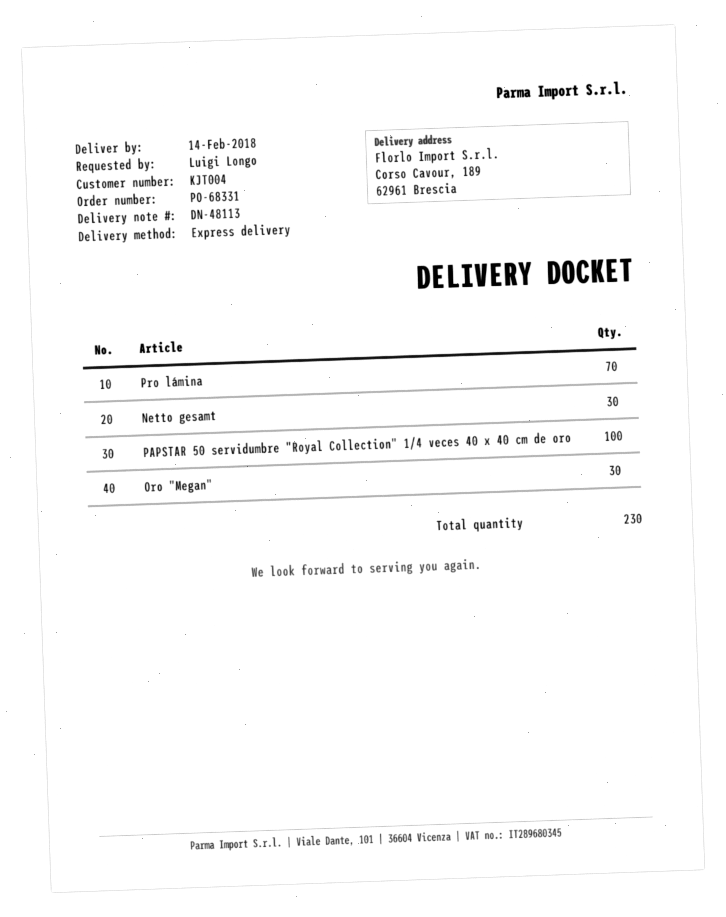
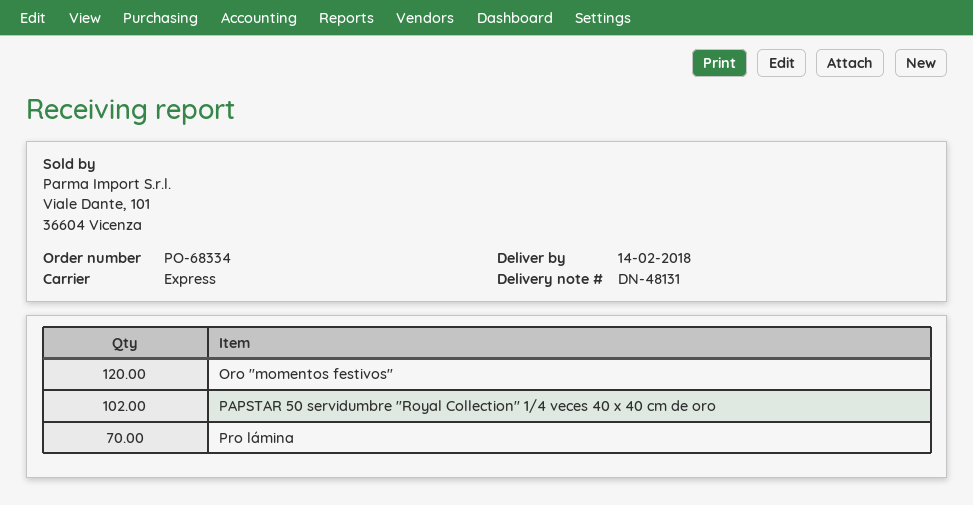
order number: PO-68331 -> PO-68334
delivery note number: DN-48113 -> DN-48131
Netto gesamt: 30 -> none
PAPSTAR 50 servidumbre "Royal Collection" 1/4 veces 40 x 40 cm de oro: 100 -> 102
Oro "Megan": 30 -> none
Oro "momentos festivos": none -> 120

